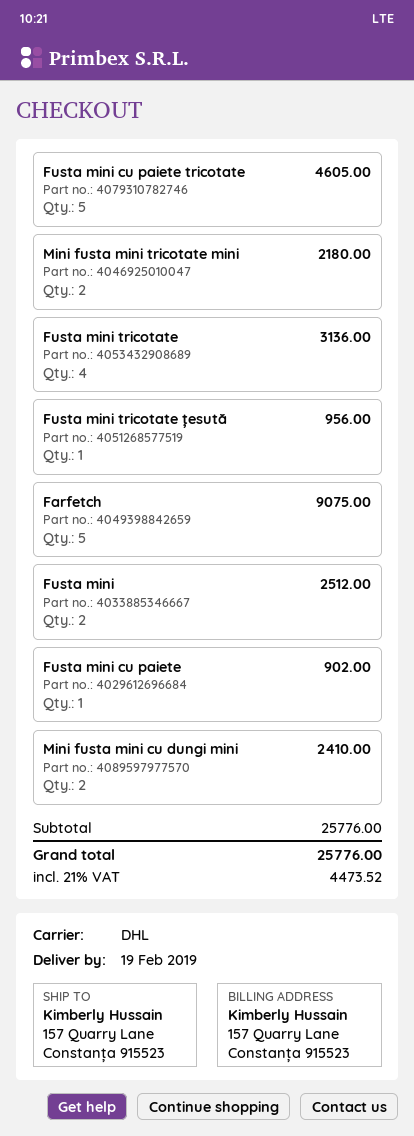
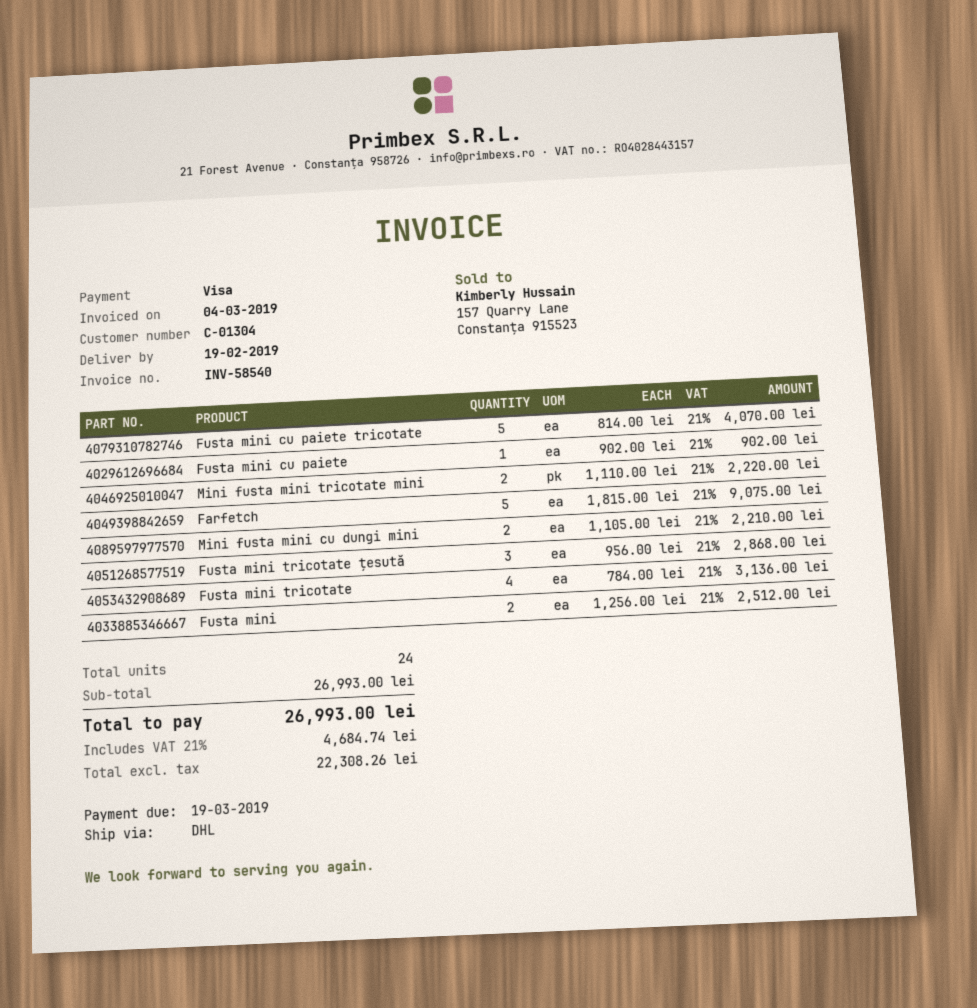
Fusta mini cu paiete tricotate: 5 for 4605.00 -> 5 for 4070.00
Mini fusta mini tricotate mini: 2 for 2180.00 -> 2 for 2220.00
Fusta mini tricotate țesută: 1 for 956.00 -> 3 for 2868.00
Mini fusta mini cu dungi mini: 2 for 2410.00 -> 2 for 2210.00
subtotal: 25776.00 -> 26993.00
tax: 21% = 4473.52 -> 21% = 4684.74
total: 25776.00 -> 26993.00

